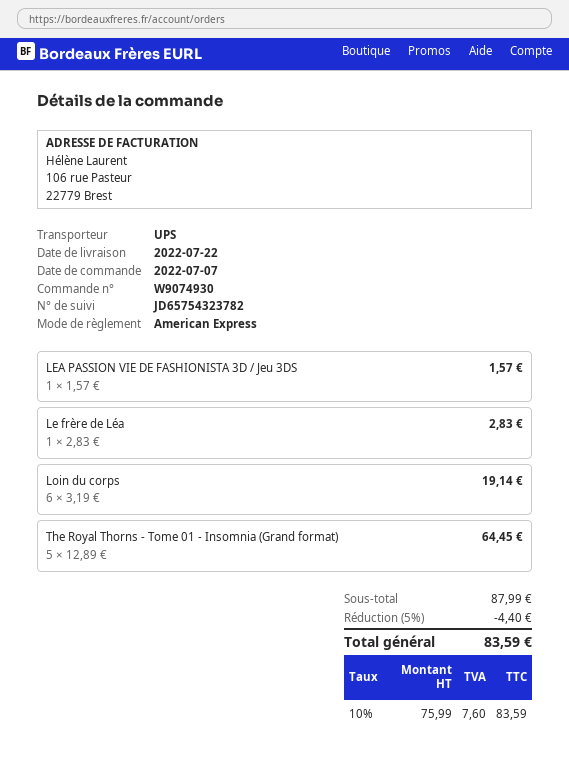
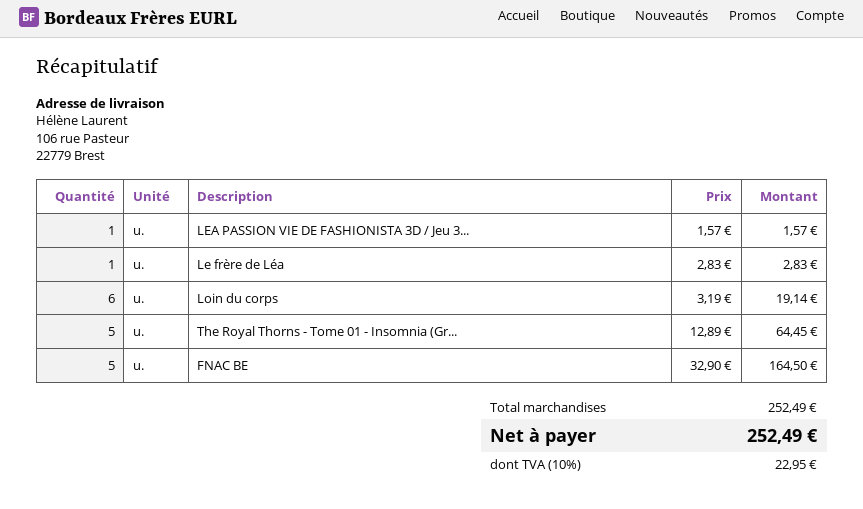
FNAC BE: none -> 5 x 32.90 = 164.50
subtotal: 87.99 -> 252.49
discount: 5% = 4.40 -> none
tax: 10% = 7.60 -> 10% = 22.95
total: 83.59 -> 252.49

